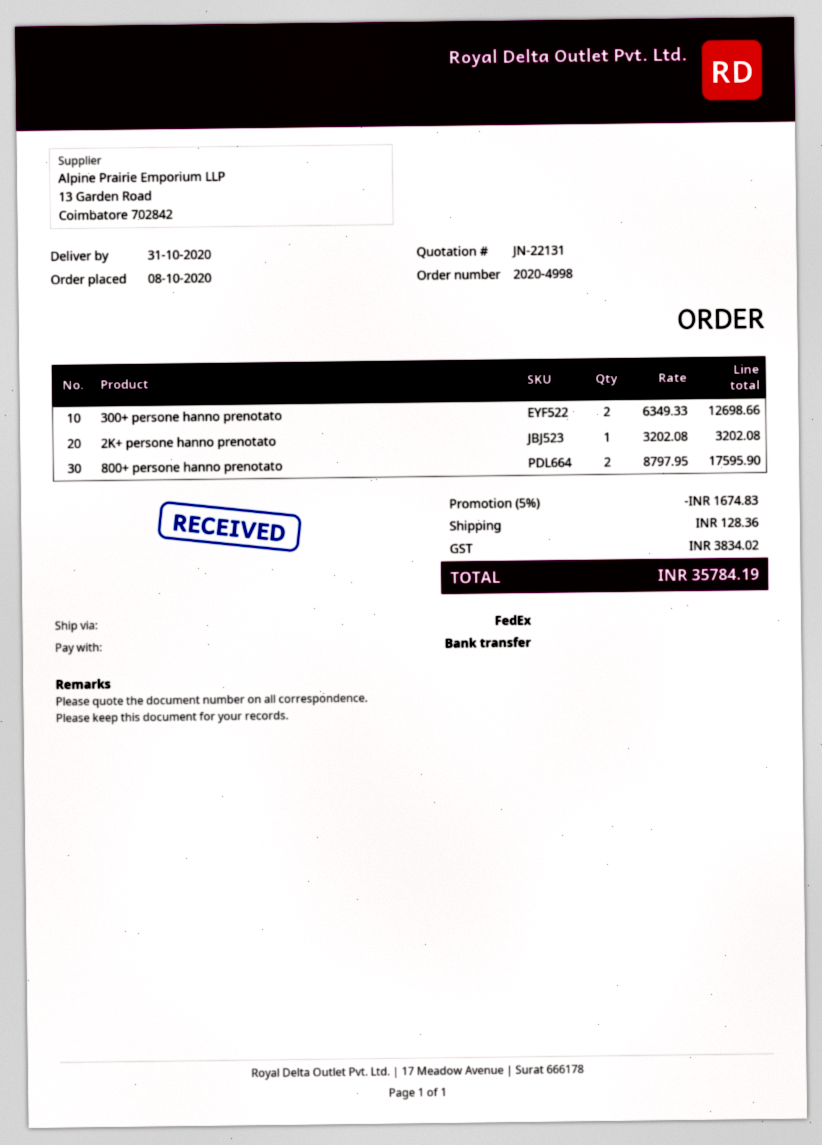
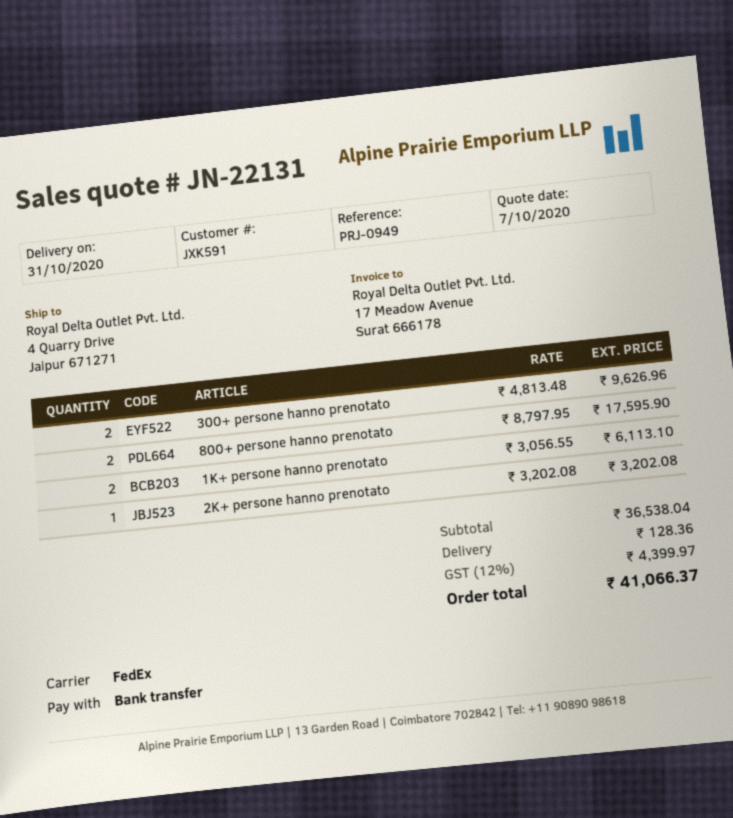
300+ persone hanno prenotato: 2 x 6349.33 = 12698.66 -> 2 x 4813.48 = 9626.96
1K+ persone hanno prenotato: none -> 2 x 3056.55 = 6113.10
discount: 5% = 1674.83 -> none
tax: 3834.02 -> 4399.97
total: 35784.19 -> 41066.37

